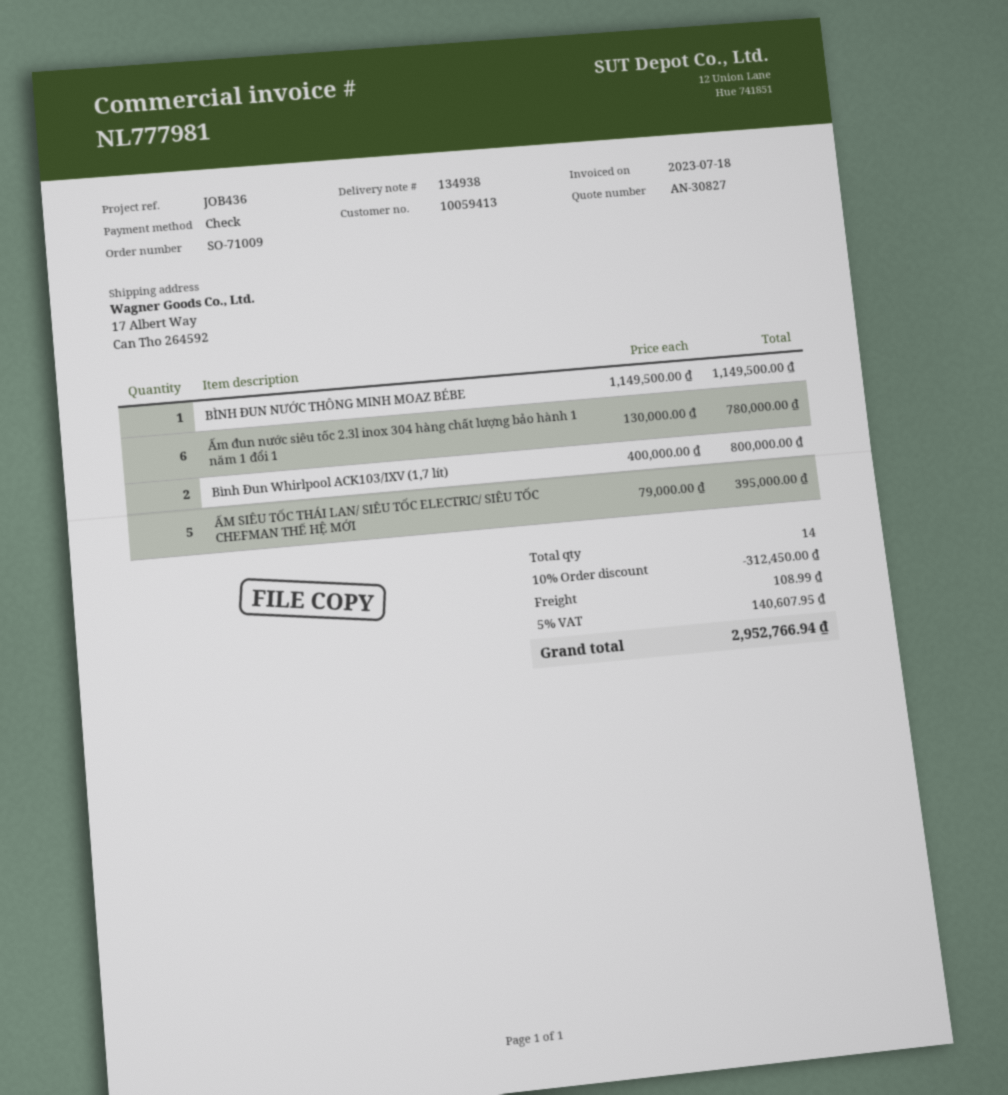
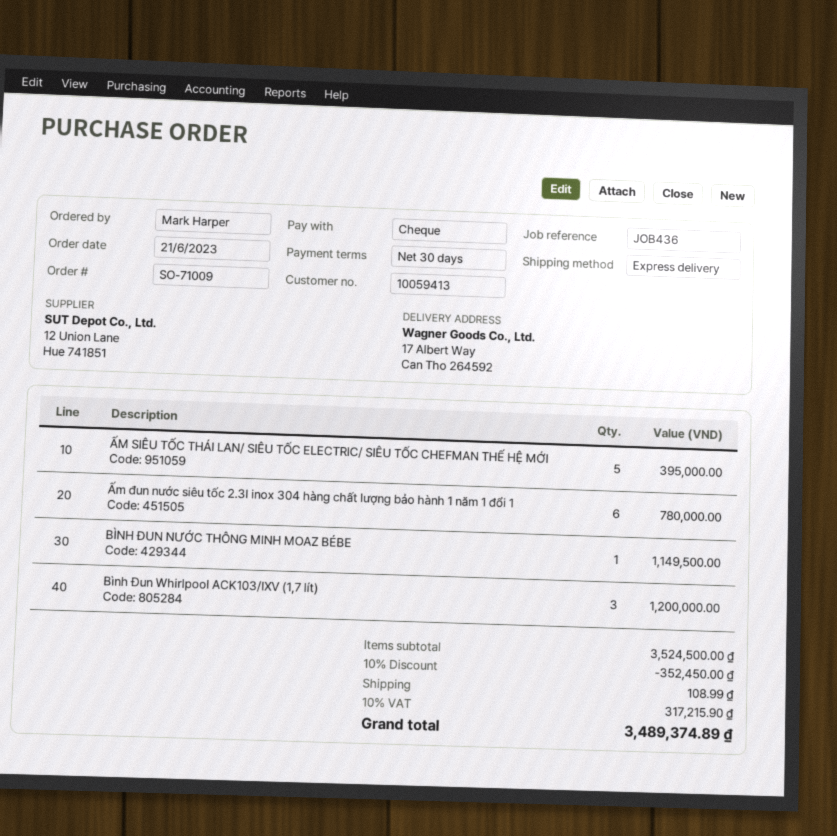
Bình Đun Whirlpool ACK103/IXV (1,7 lít): 2 for 800000.00 -> 3 for 1200000.00
discount: 10% = 312450.00 -> 10% = 352450.00
tax: 5% = 140607.95 -> 10% = 317215.90
total: 2952766.94 -> 3489374.89

